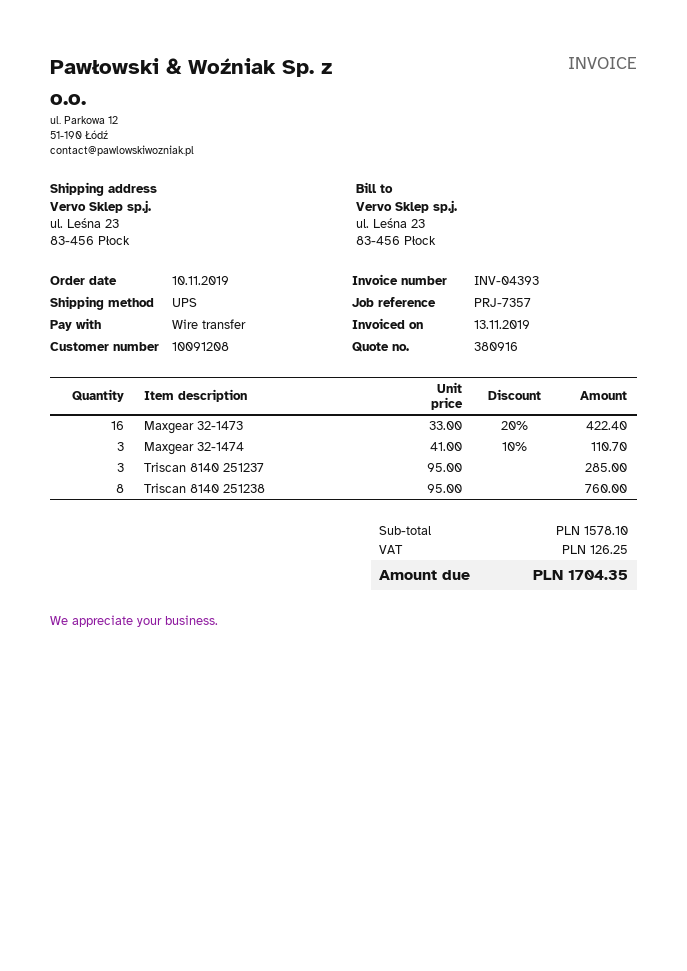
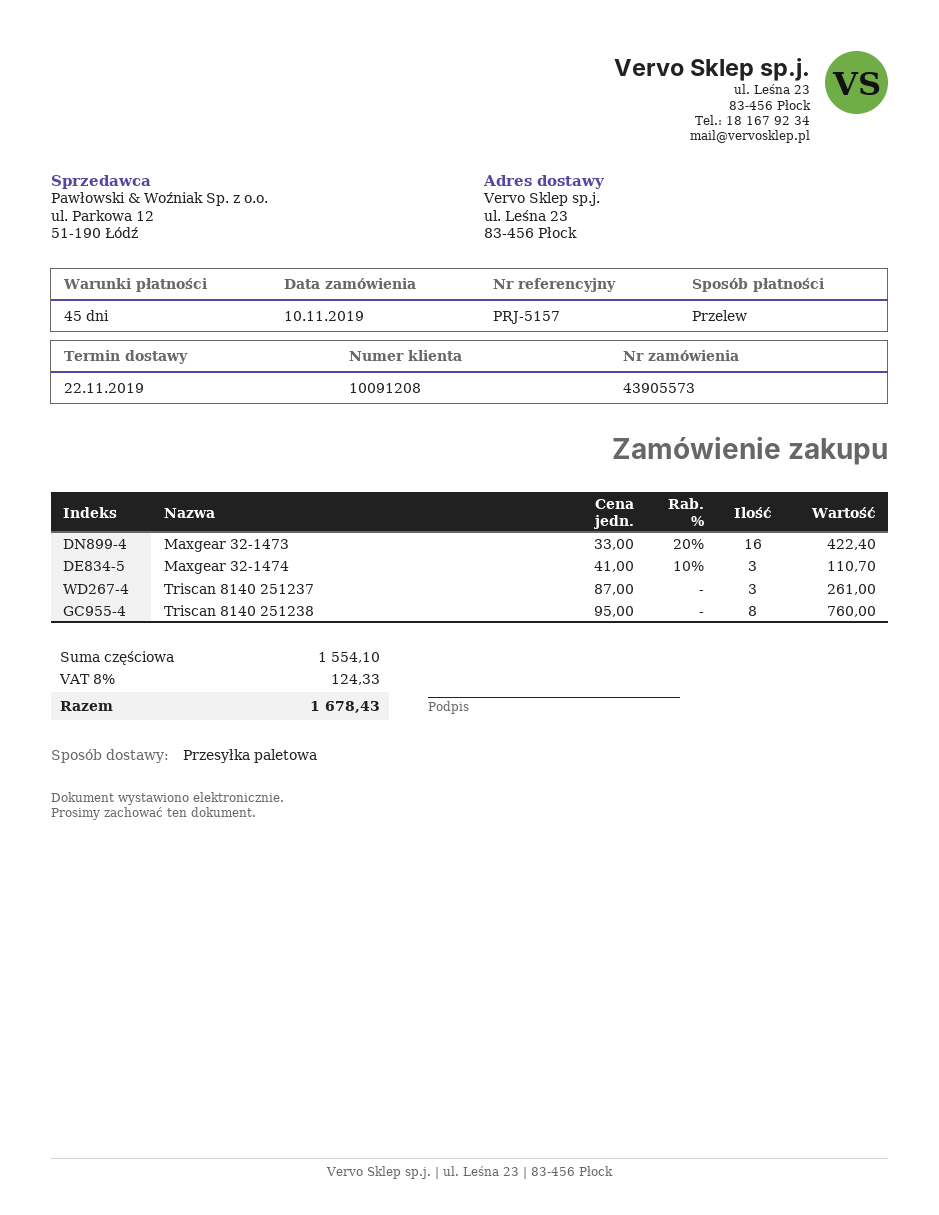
reference: PRJ-7357 -> PRJ-5157
shipping method: UPS -> pallet freight
Triscan 8140 251237: 3 x 95.00 = 285.00 -> 3 x 87.00 = 261.00
subtotal: 1578.10 -> 1554.10
tax: 126.25 -> 124.33
total: 1704.35 -> 1678.43

